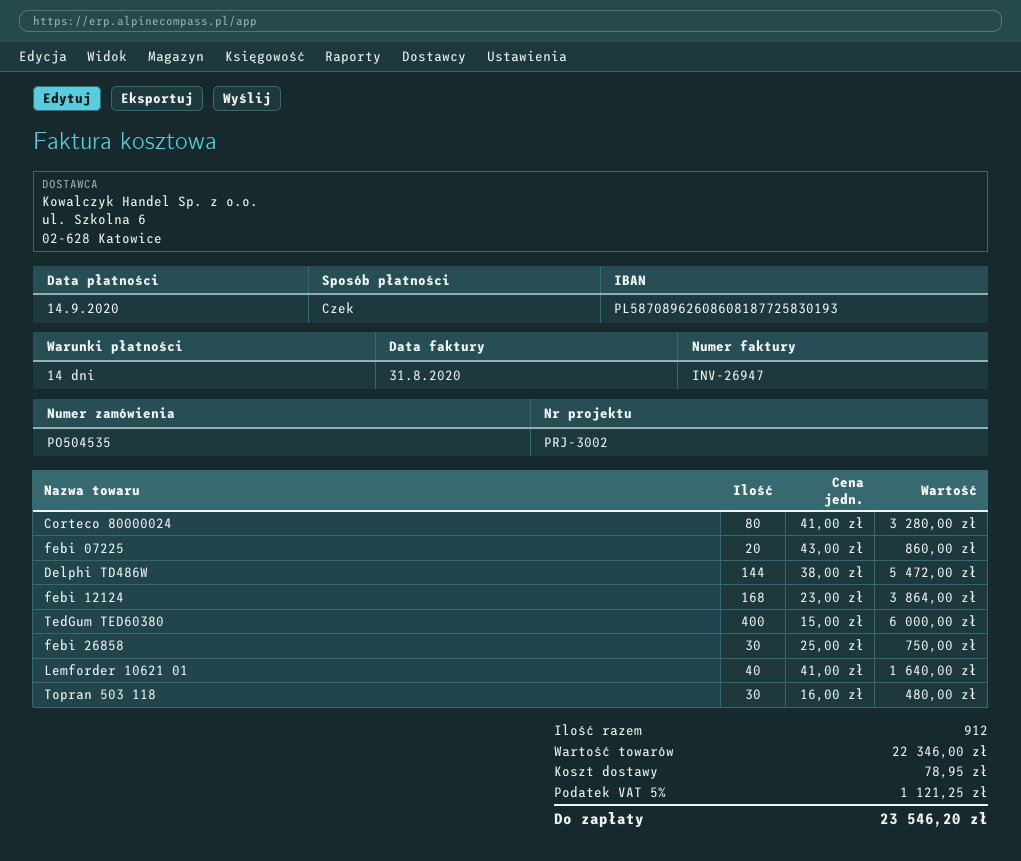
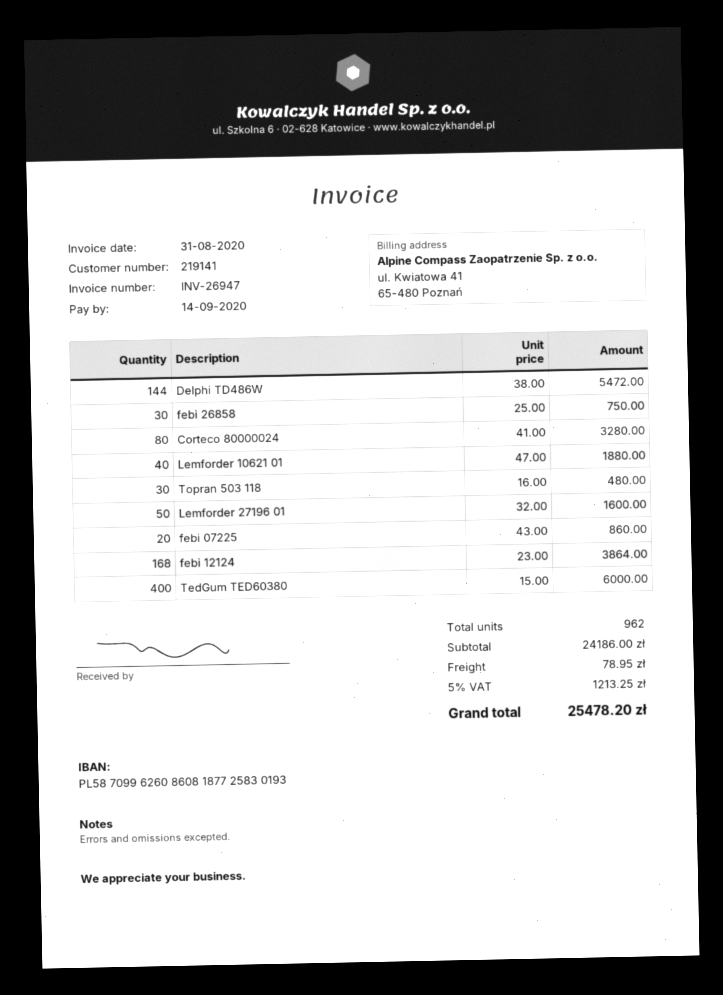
bank account: PL58708962608608187725830193 -> PL58709962608608187725830193
Lemforder 10621 01: 40 x 41.00 = 1640.00 -> 40 x 47.00 = 1880.00
Lemforder 27196 01: none -> 50 x 32.00 = 1600.00
total quantity: 912 -> 962
subtotal: 22346.00 -> 24186.00
tax: 5% = 1121.25 -> 5% = 1213.25
total: 23546.20 -> 25478.20

